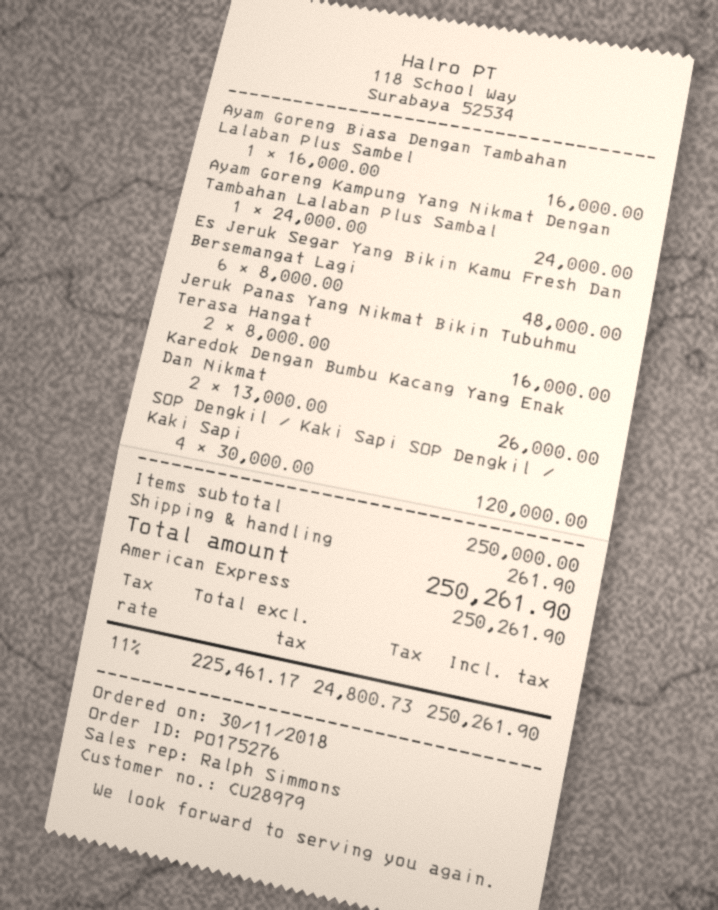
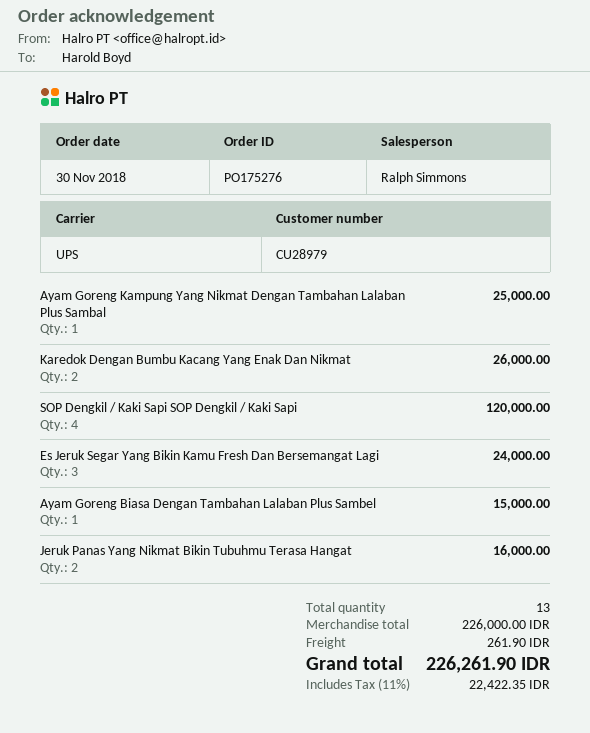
Ayam Goreng Biasa Dengan Tambahan Lalaban Plus Sambel: 1 for 16000.00 -> 1 for 15000.00
Ayam Goreng Kampung Yang Nikmat Dengan Tambahan Lalaban Plus Sambal: 1 for 24000.00 -> 1 for 25000.00
Es Jeruk Segar Yang Bikin Kamu Fresh Dan Bersemangat Lagi: 6 for 48000.00 -> 3 for 24000.00
subtotal: 250000.00 -> 226000.00
tax: 11% = 24800.73 -> 11% = 22422.35
total: 250261.90 -> 226261.90

